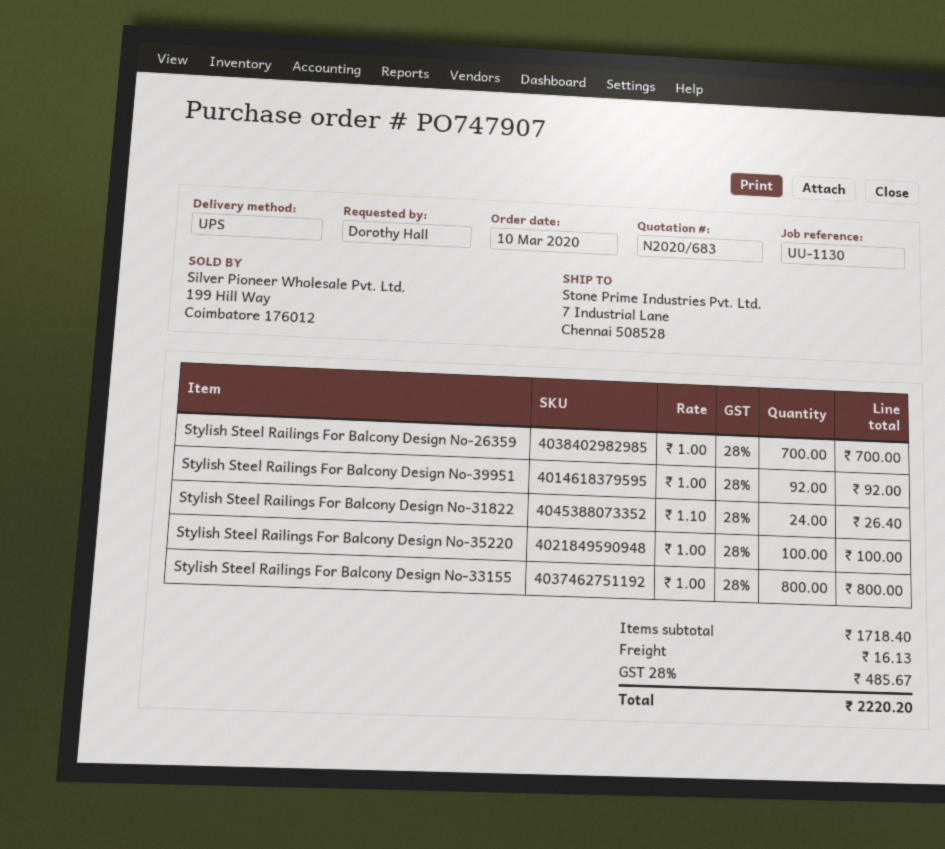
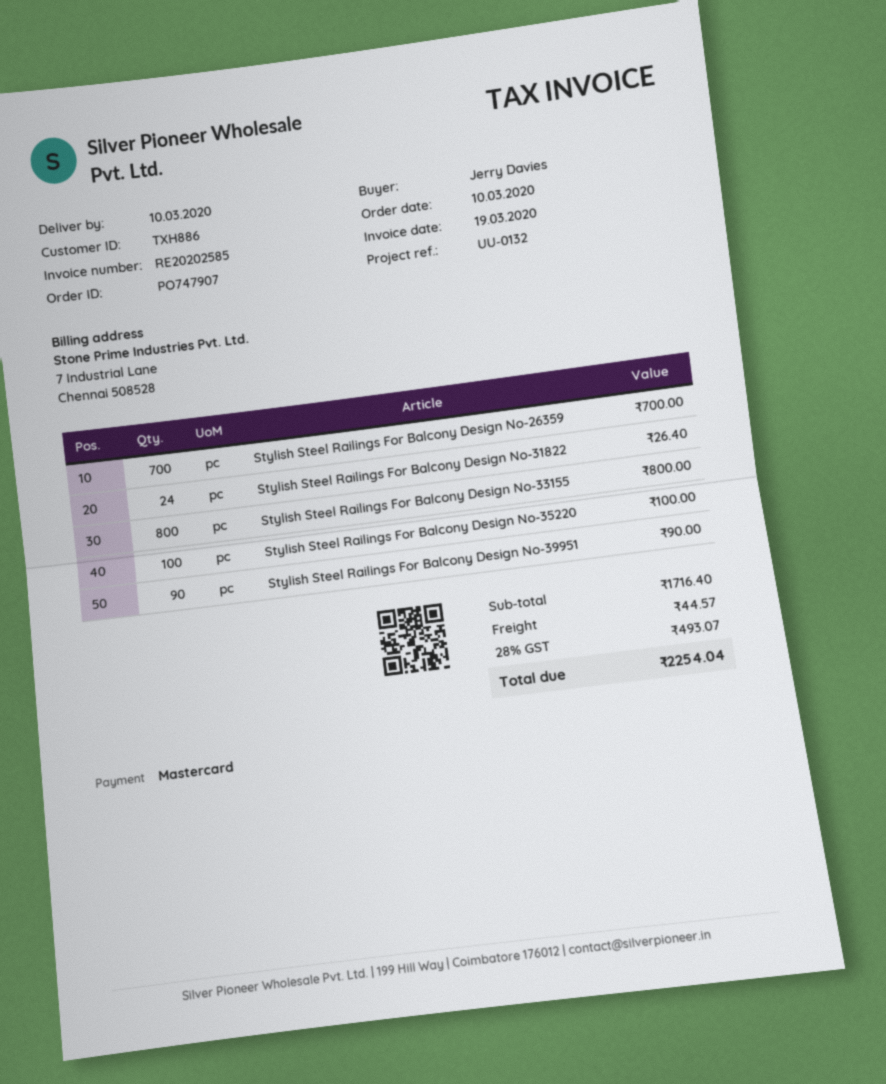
reference: UU-1130 -> UU-0132
ordered by: Dorothy Hall -> Jerry Davies
Stylish Steel Railings For Balcony Design No-39951: 92 for 92.00 -> 90 for 90.00
subtotal: 1718.40 -> 1716.40
shipping: 16.13 -> 44.57
tax: 28% = 485.67 -> 28% = 493.07
total: 2220.20 -> 2254.04

